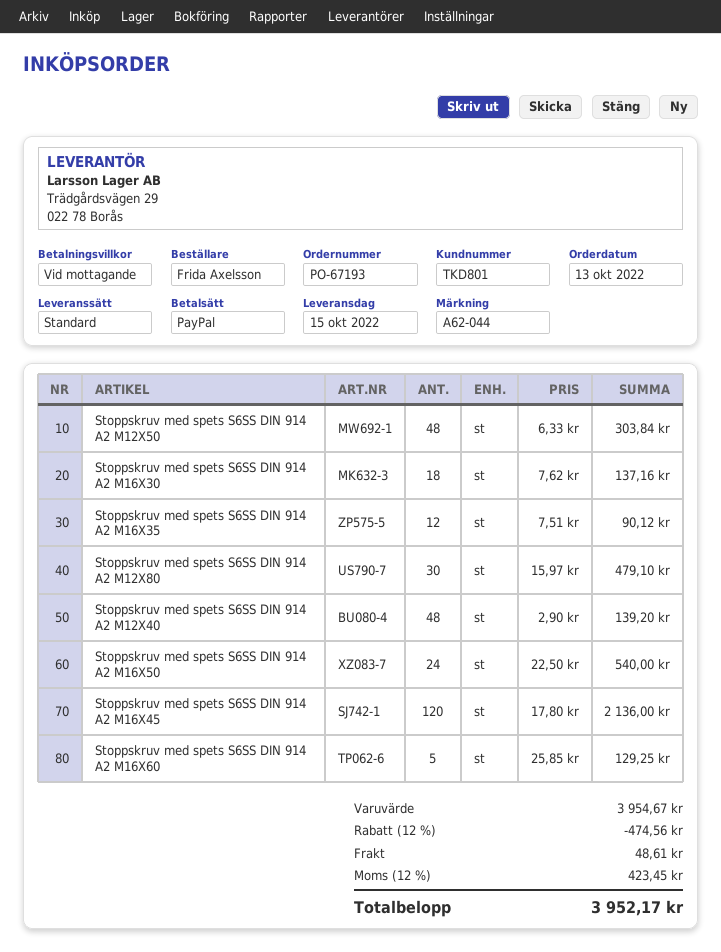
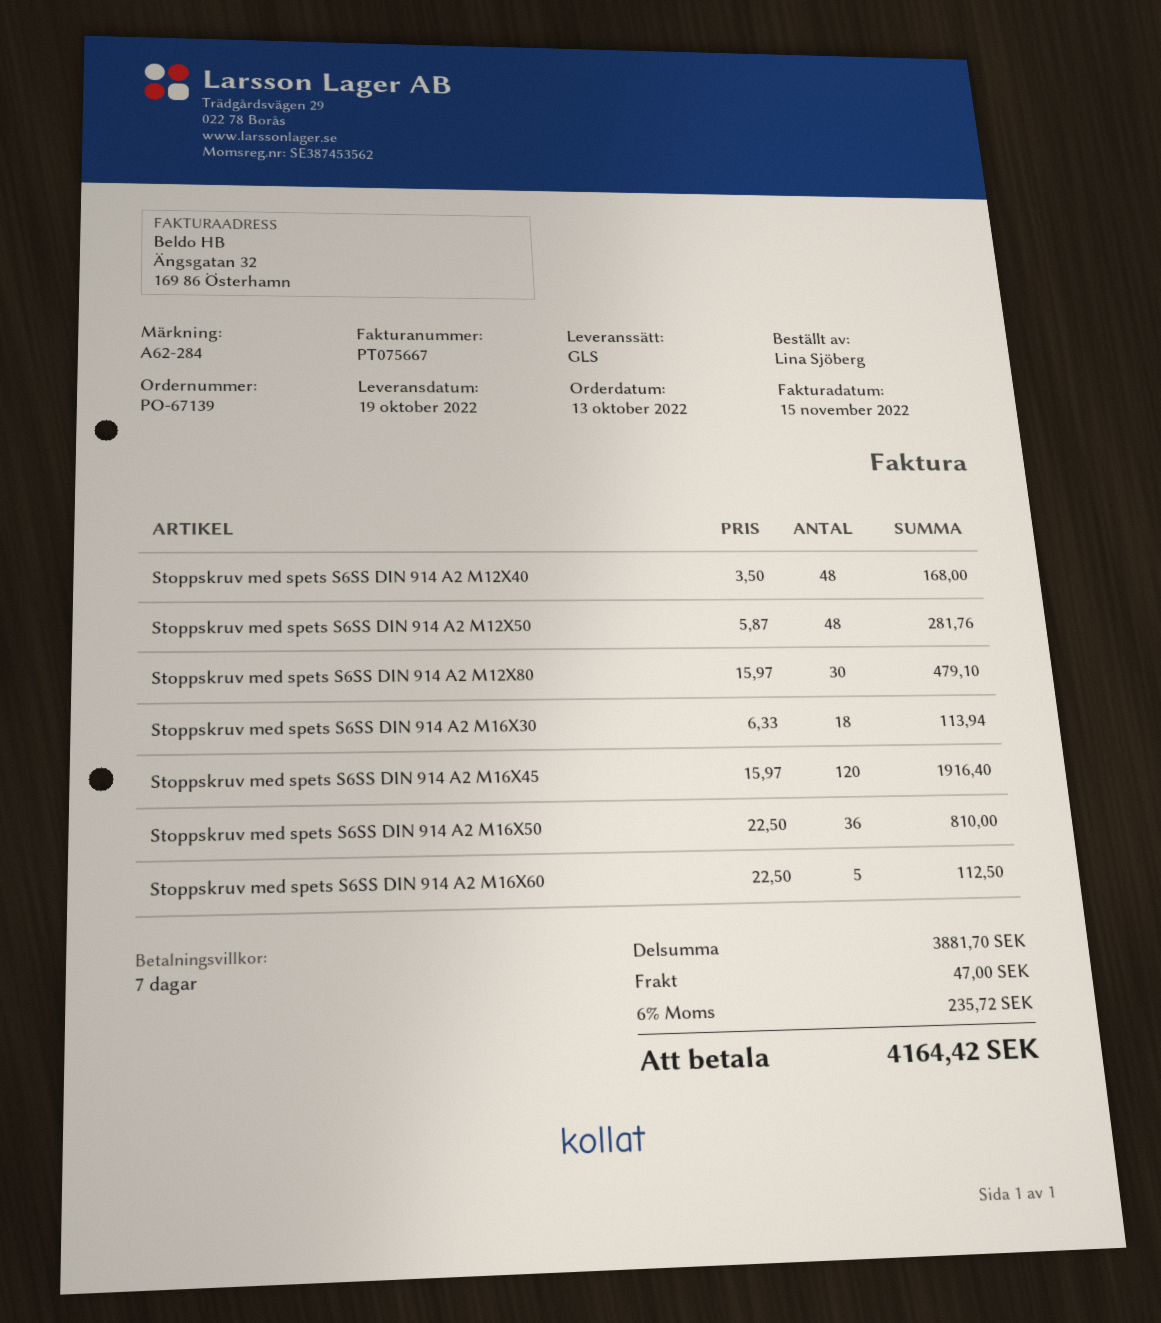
order number: PO-67193 -> PO-67139
delivery date: 2022-10-15 -> 2022-10-19
payment terms: on receipt -> 7 days
reference: A62-044 -> A62-284
ordered by: Frida Axelsson -> Lina Sjöberg
shipping method: standard -> GLS
Stoppskruv med spets S6SS DIN 914 A2 M12X50: 48 x 6.33 = 303.84 -> 48 x 5.87 = 281.76
Stoppskruv med spets S6SS DIN 914 A2 M16X30: 18 x 7.62 = 137.16 -> 18 x 6.33 = 113.94
Stoppskruv med spets S6SS DIN 914 A2 M16X35: 12 x 7.51 = 90.12 -> none
Stoppskruv med spets S6SS DIN 914 A2 M12X40: 48 x 2.90 = 139.20 -> 48 x 3.50 = 168.00
Stoppskruv med spets S6SS DIN 914 A2 M16X50: 24 x 22.50 = 540.00 -> 36 x 22.50 = 810.00
Stoppskruv med spets S6SS DIN 914 A2 M16X45: 120 x 17.80 = 2136.00 -> 120 x 15.97 = 1916.40
Stoppskruv med spets S6SS DIN 914 A2 M16X60: 5 x 25.85 = 129.25 -> 5 x 22.50 = 112.50
subtotal: 3954.67 -> 3881.70
discount: 12% = 474.56 -> none
shipping: 48.61 -> 47.00
tax: 12% = 423.45 -> 6% = 235.72
total: 3952.17 -> 4164.42

